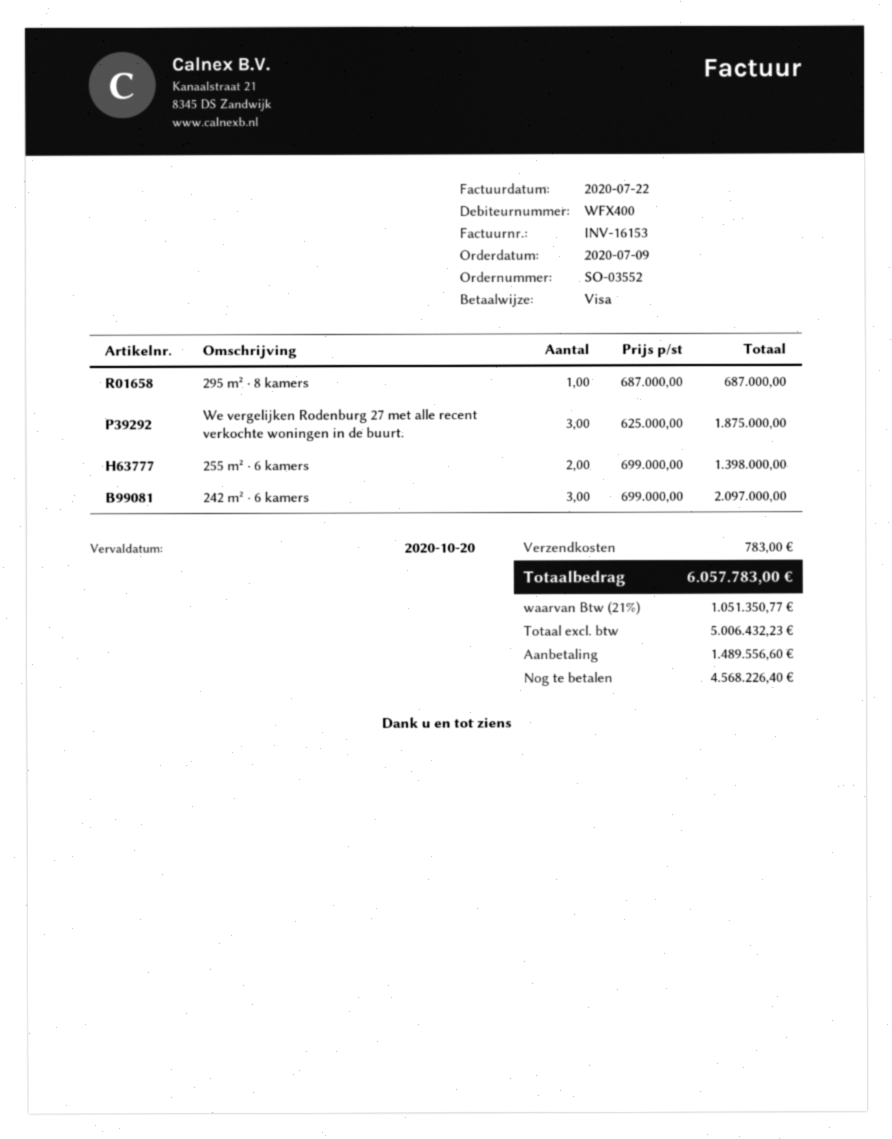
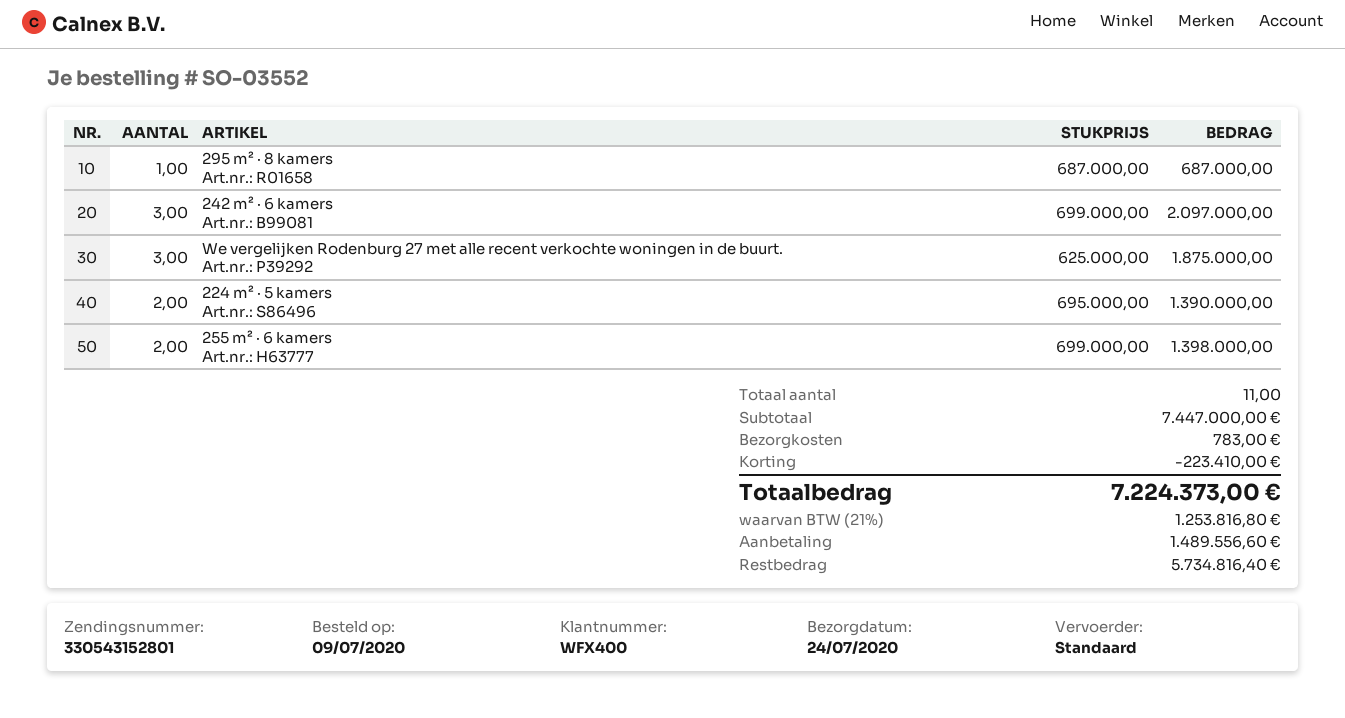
224 m² · 5 kamers: none -> 2 x 695000.00 = 1390000.00
discount: none -> 223410.00
tax: 21% = 1051350.77 -> 21% = 1253816.80
total: 6057783.00 -> 7224373.00
balance: 4568226.40 -> 5734816.40

